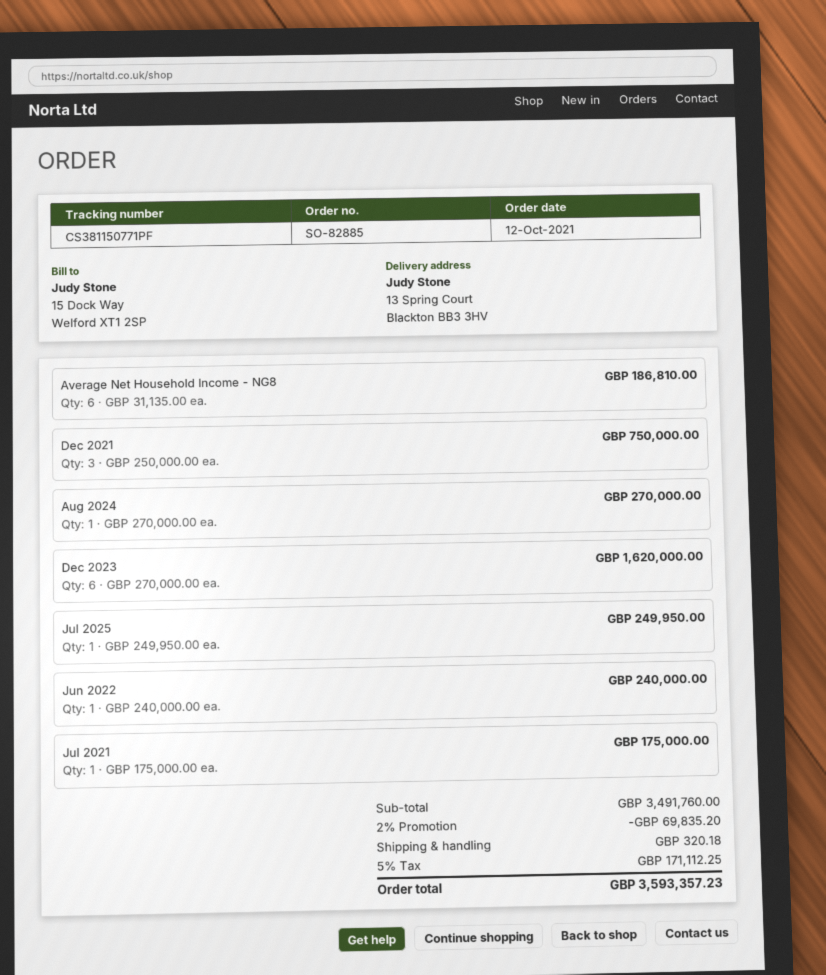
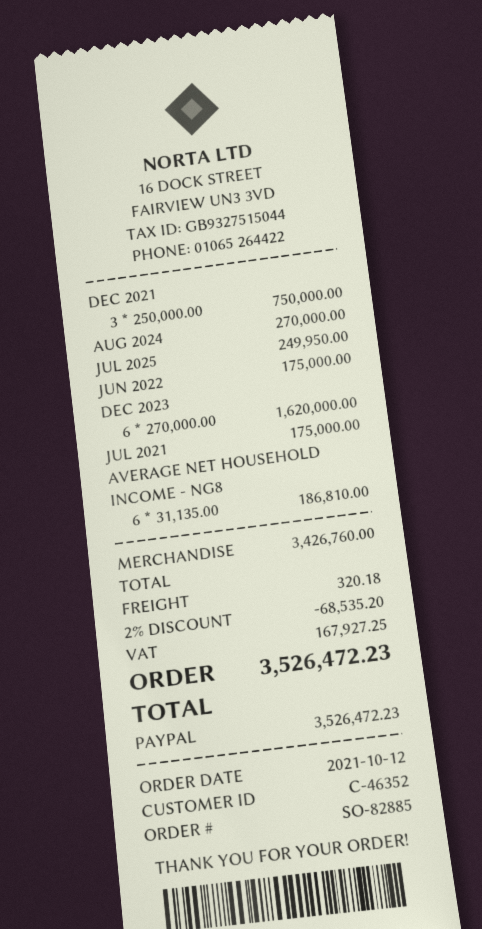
Jun 2022: 1 x 240000.00 = 240000.00 -> 1 x 175000.00 = 175000.00
subtotal: 3491760.00 -> 3426760.00
discount: 2% = 69835.20 -> 2% = 68535.20
tax: 171112.25 -> 167927.25
total: 3593357.23 -> 3526472.23

